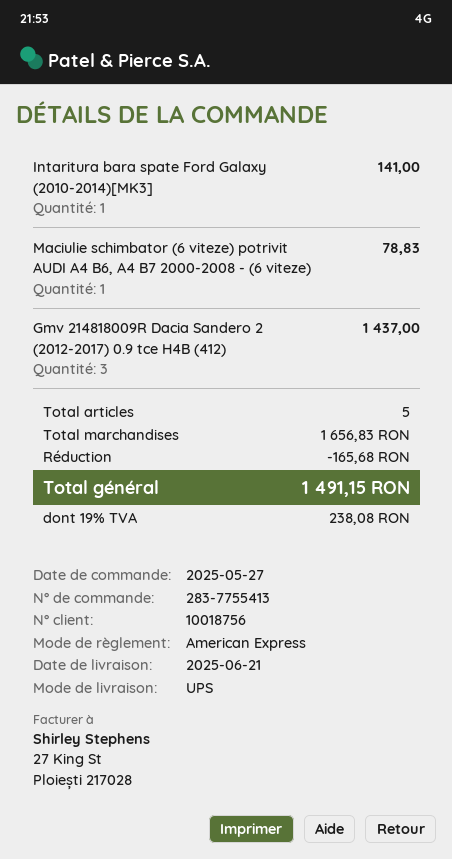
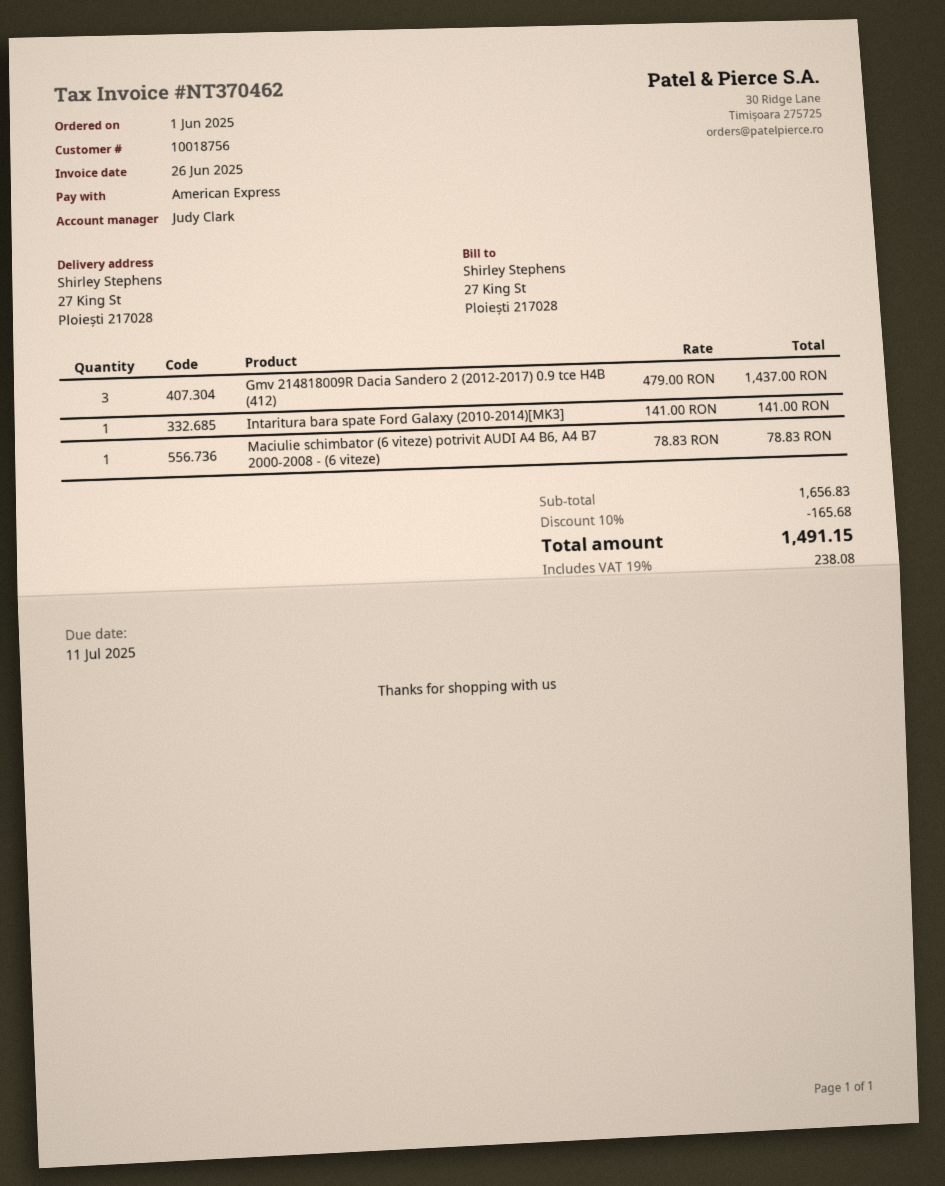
order date: 2025-05-27 -> 2025-06-01

